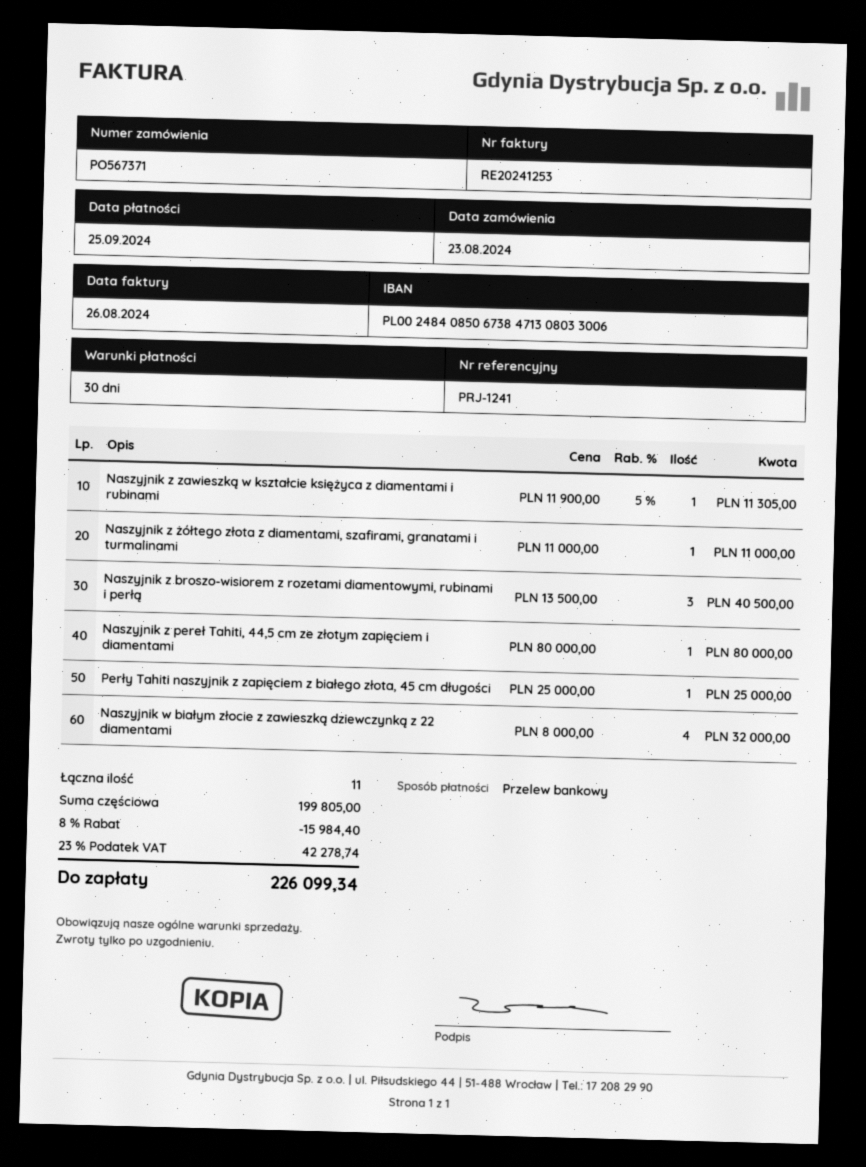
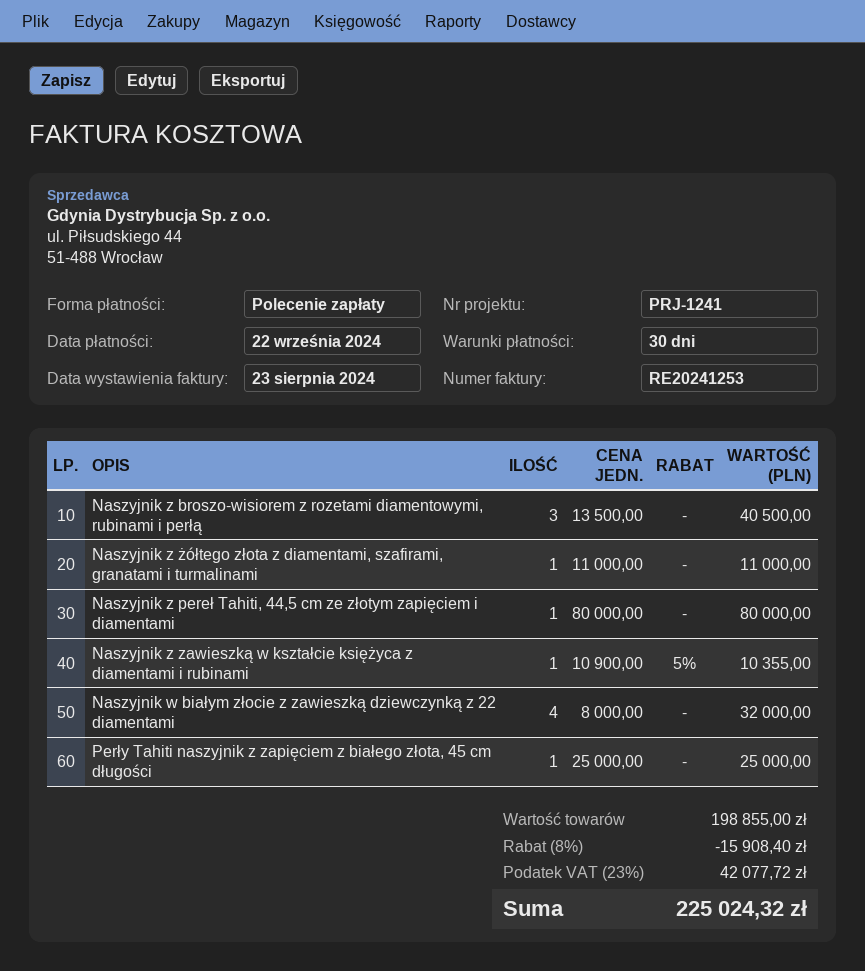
invoice date: 2024-08-26 -> 2024-08-23
due date: 2024-09-25 -> 2024-09-22
payment method: bank transfer -> direct debit
Naszyjnik z zawieszką w kształcie księżyca z diamentami i rubinami: 1 x 11900.00 - 5% = 11305.00 -> 1 x 10900.00 - 5% = 10355.00
subtotal: 199805.00 -> 198855.00
discount: 8% = 15984.40 -> 8% = 15908.40
tax: 23% = 42278.74 -> 23% = 42077.72
total: 226099.34 -> 225024.32

